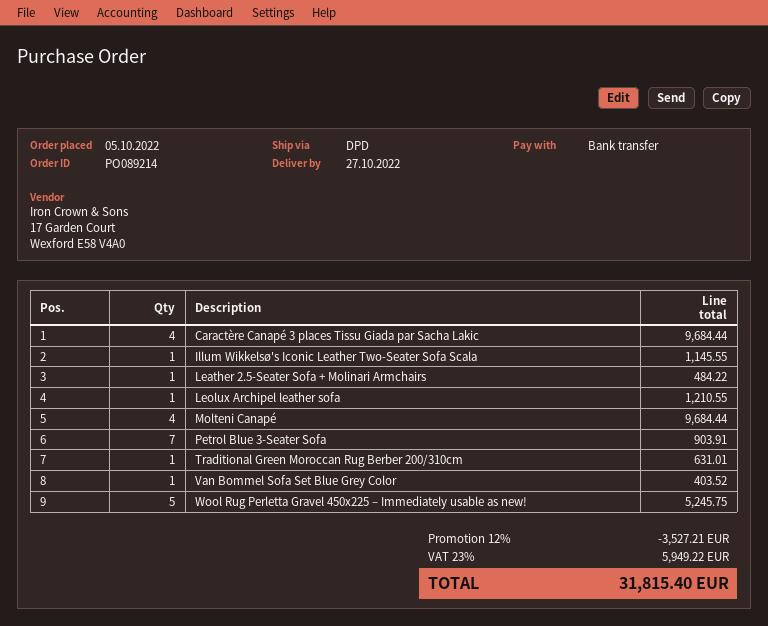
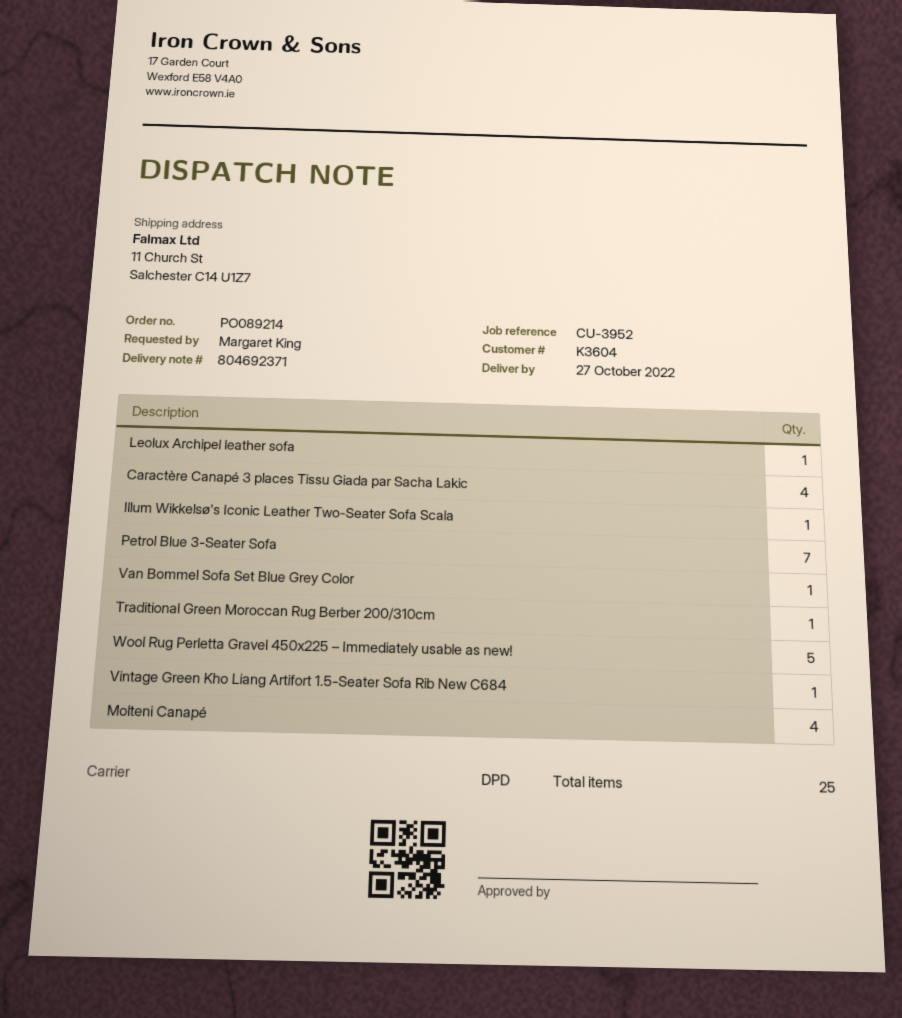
Leather 2.5-Seater Sofa + Molinari Armchairs: 1 -> none
Vintage Green Kho Liang Artifort 1.5-Seater Sofa Rib New C684: none -> 1

